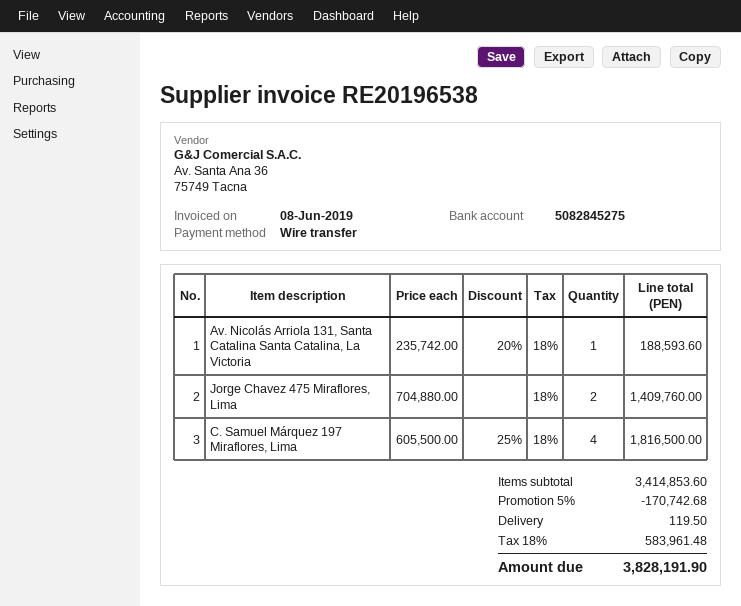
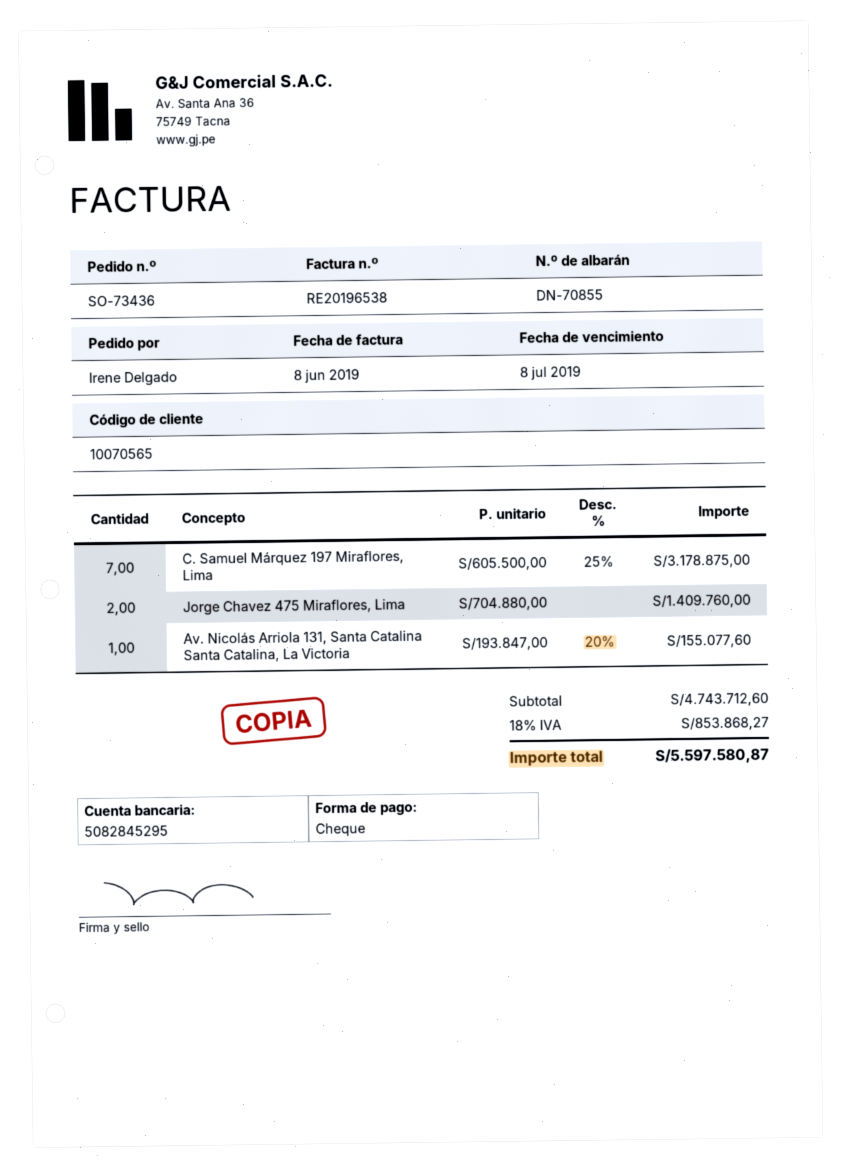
payment method: bank transfer -> cheque
bank account: 5082845275 -> 5082845295
Av. Nicolás Arriola 131, Santa Catalina Santa Catalina, La Victoria: 1 x 235742.00 - 20% = 188593.60 -> 1 x 193847.00 - 20% = 155077.60
C. Samuel Márquez 197 Miraflores, Lima: 4 x 605500.00 - 25% = 1816500.00 -> 7 x 605500.00 - 25% = 3178875.00
subtotal: 3414853.60 -> 4743712.60
discount: 5% = 170742.68 -> none
shipping: 119.50 -> none
tax: 18% = 583961.48 -> 18% = 853868.27
total: 3828191.90 -> 5597580.87

